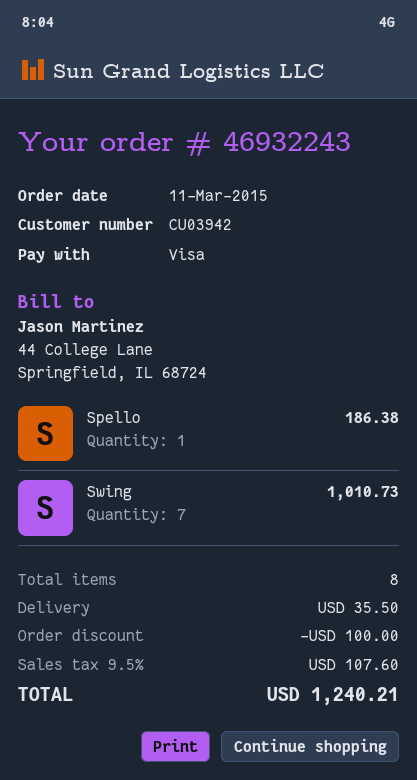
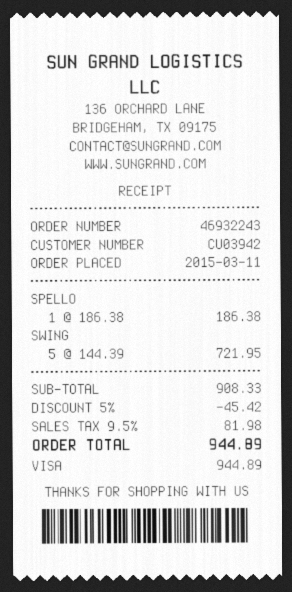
Swing: 7 for 1010.73 -> 5 for 721.95
discount: 100.00 -> 45.42
shipping: 35.50 -> none
tax: 9.5% = 107.60 -> 9.5% = 81.98
total: 1240.21 -> 944.89

